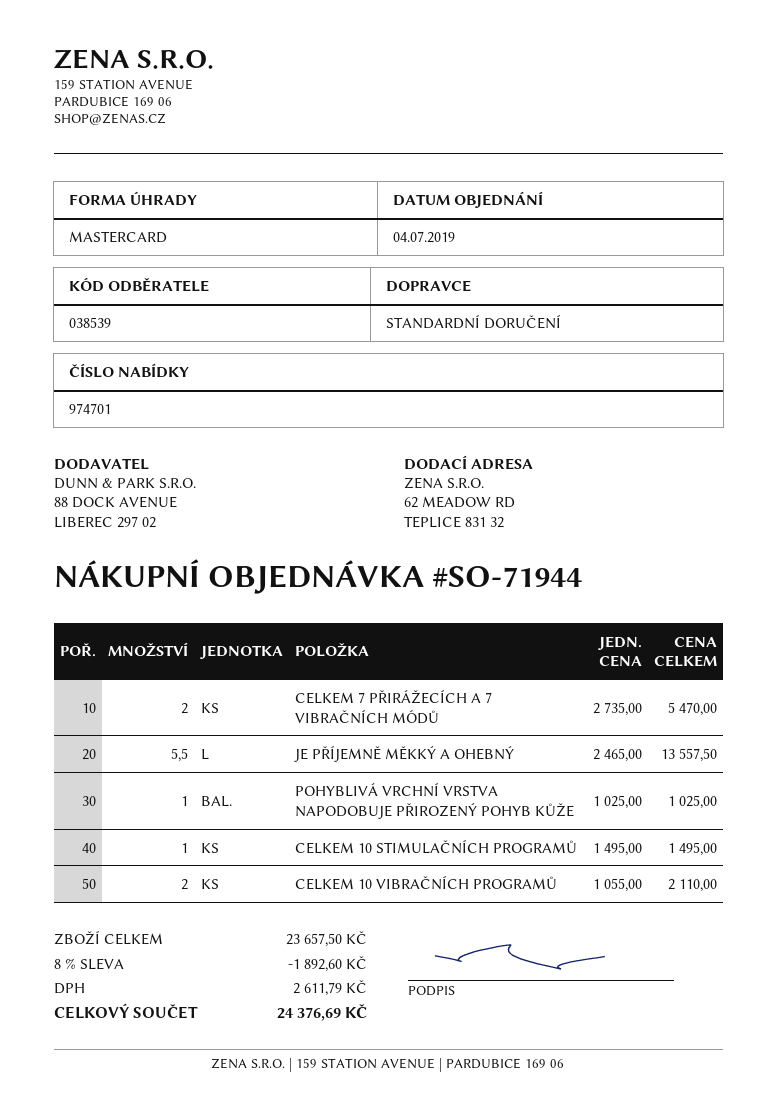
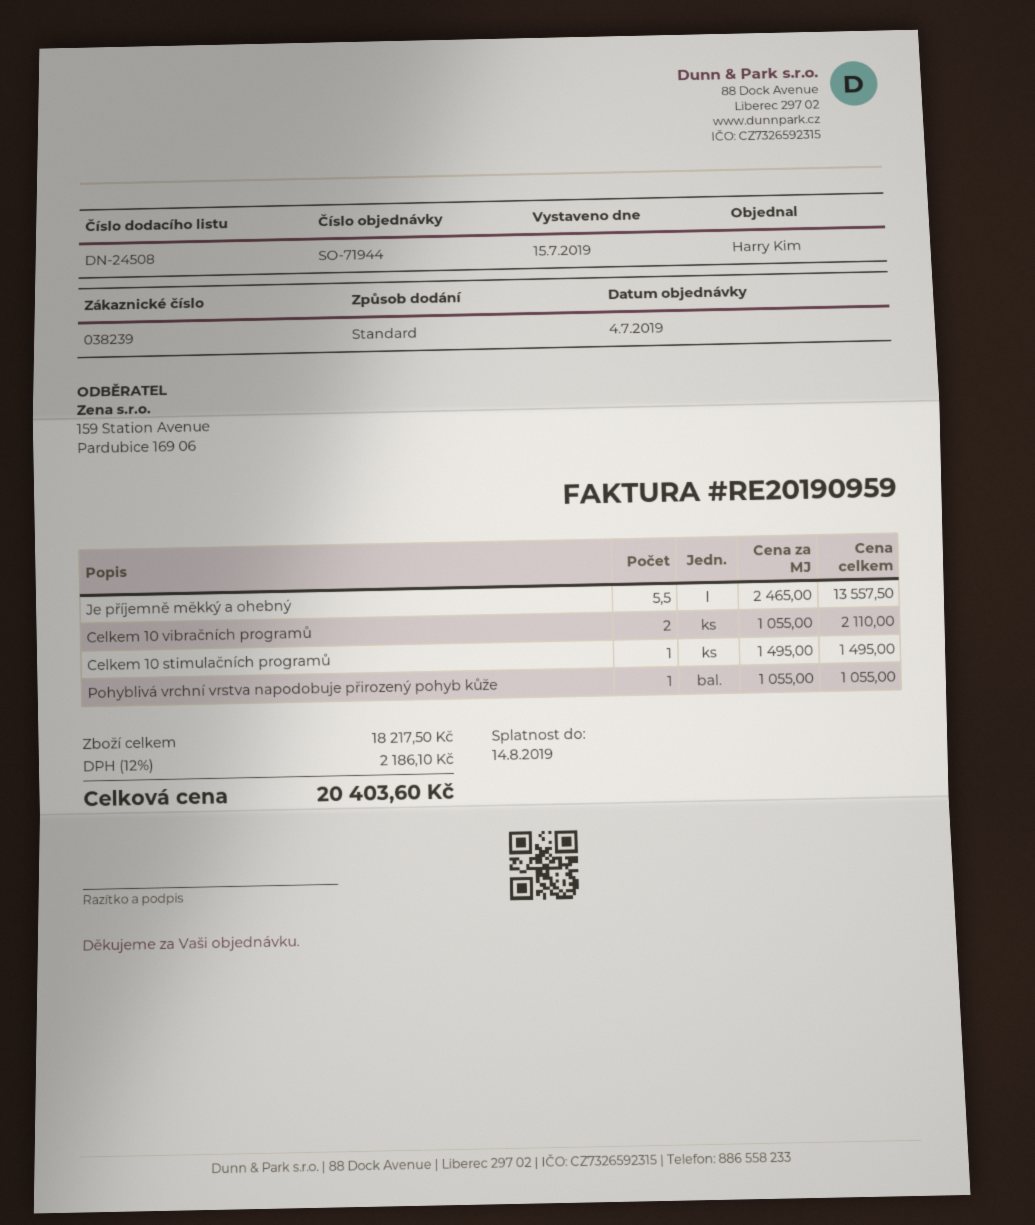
customer number: 038539 -> 038239
CELKEM 7 PŘIRÁŽECÍCH A 7 VIBRAČNÍCH MÓDŮ: 2 x 2735.00 = 5470.00 -> none
POHYBLIVÁ VRCHNÍ VRSTVA NAPODOBUJE PŘIROZENÝ POHYB KŮŽE: 1 x 1025.00 = 1025.00 -> 1 x 1055.00 = 1055.00
subtotal: 23657.50 -> 18217.50
discount: 8% = 1892.60 -> none
tax: 2611.79 -> 2186.10
total: 24376.69 -> 20403.60

